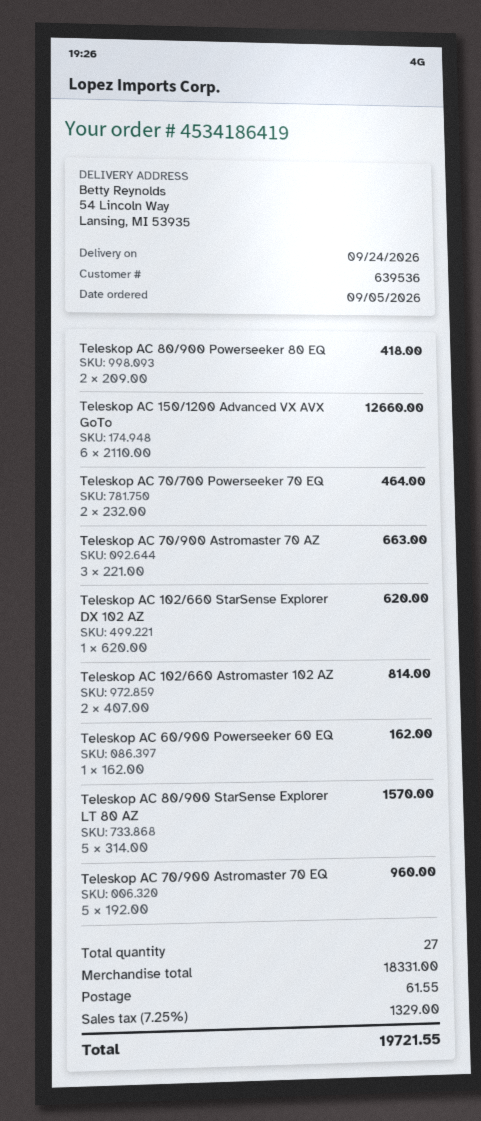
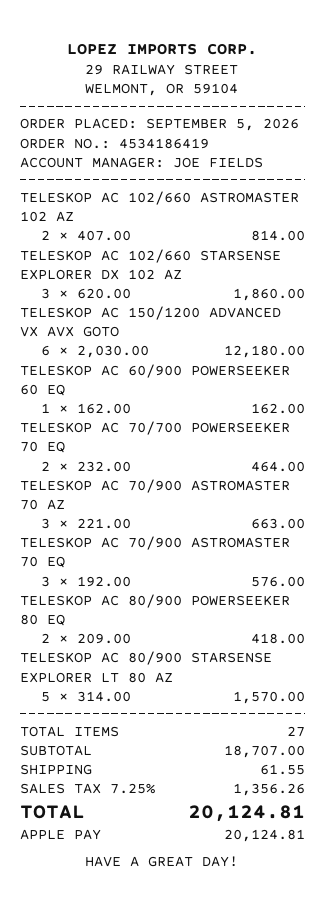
Teleskop AC 150/1200 Advanced VX AVX GoTo: 6 x 2110.00 = 12660.00 -> 6 x 2030.00 = 12180.00
Teleskop AC 102/660 StarSense Explorer DX 102 AZ: 1 x 620.00 = 620.00 -> 3 x 620.00 = 1860.00
Teleskop AC 70/900 Astromaster 70 EQ: 5 x 192.00 = 960.00 -> 3 x 192.00 = 576.00
subtotal: 18331.00 -> 18707.00
tax: 7.25% = 1329.00 -> 7.25% = 1356.26
total: 19721.55 -> 20124.81

